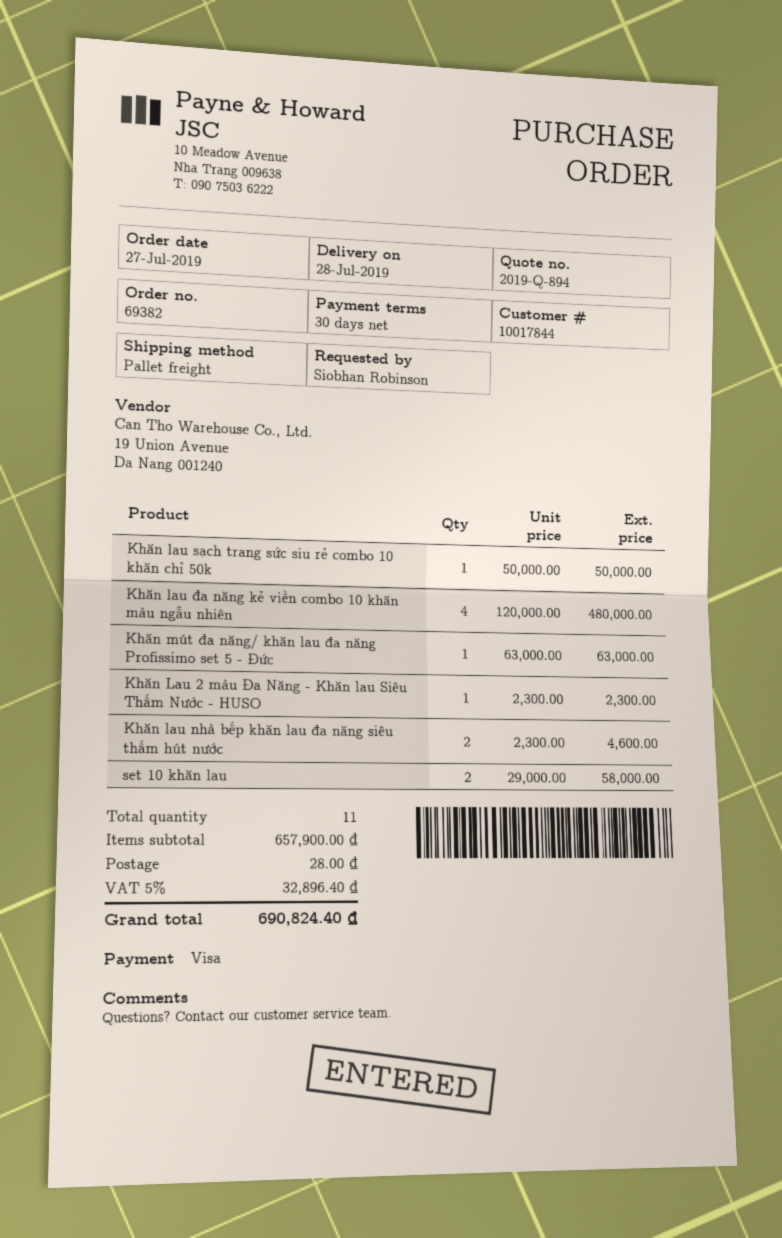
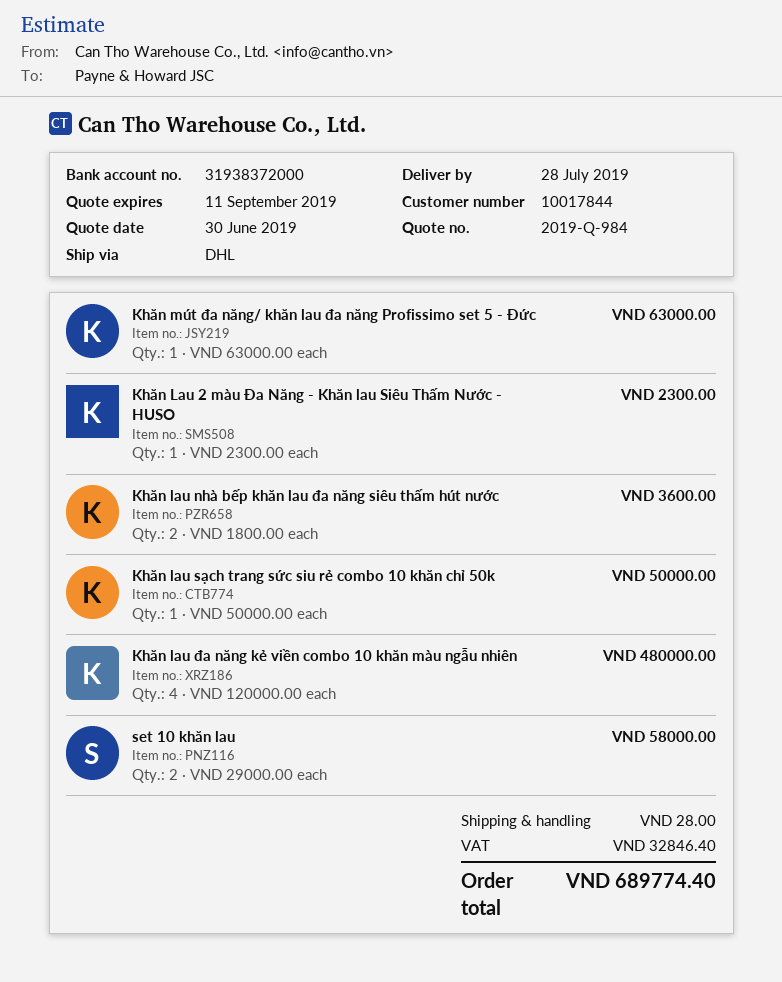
quote number: 2019-Q-894 -> 2019-Q-984
shipping method: pallet freight -> DHL
Khăn lau nhà bếp khăn lau đa năng siêu thấm hút nước: 2 x 2300.00 = 4600.00 -> 2 x 1800.00 = 3600.00
tax: 32896.40 -> 32846.40
total: 690824.40 -> 689774.40

